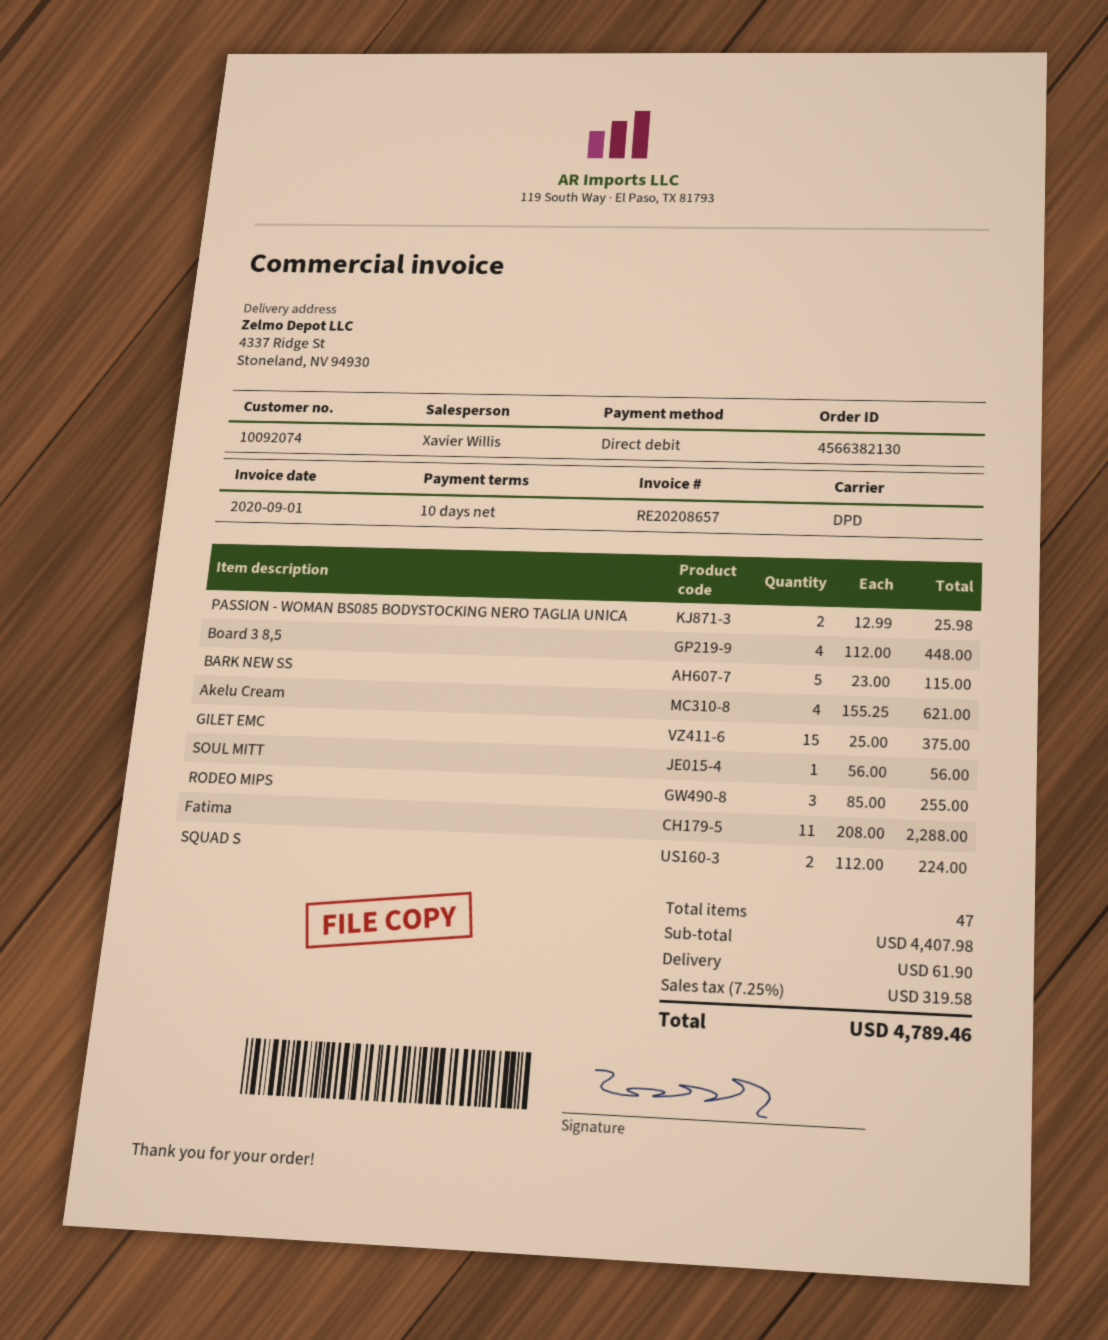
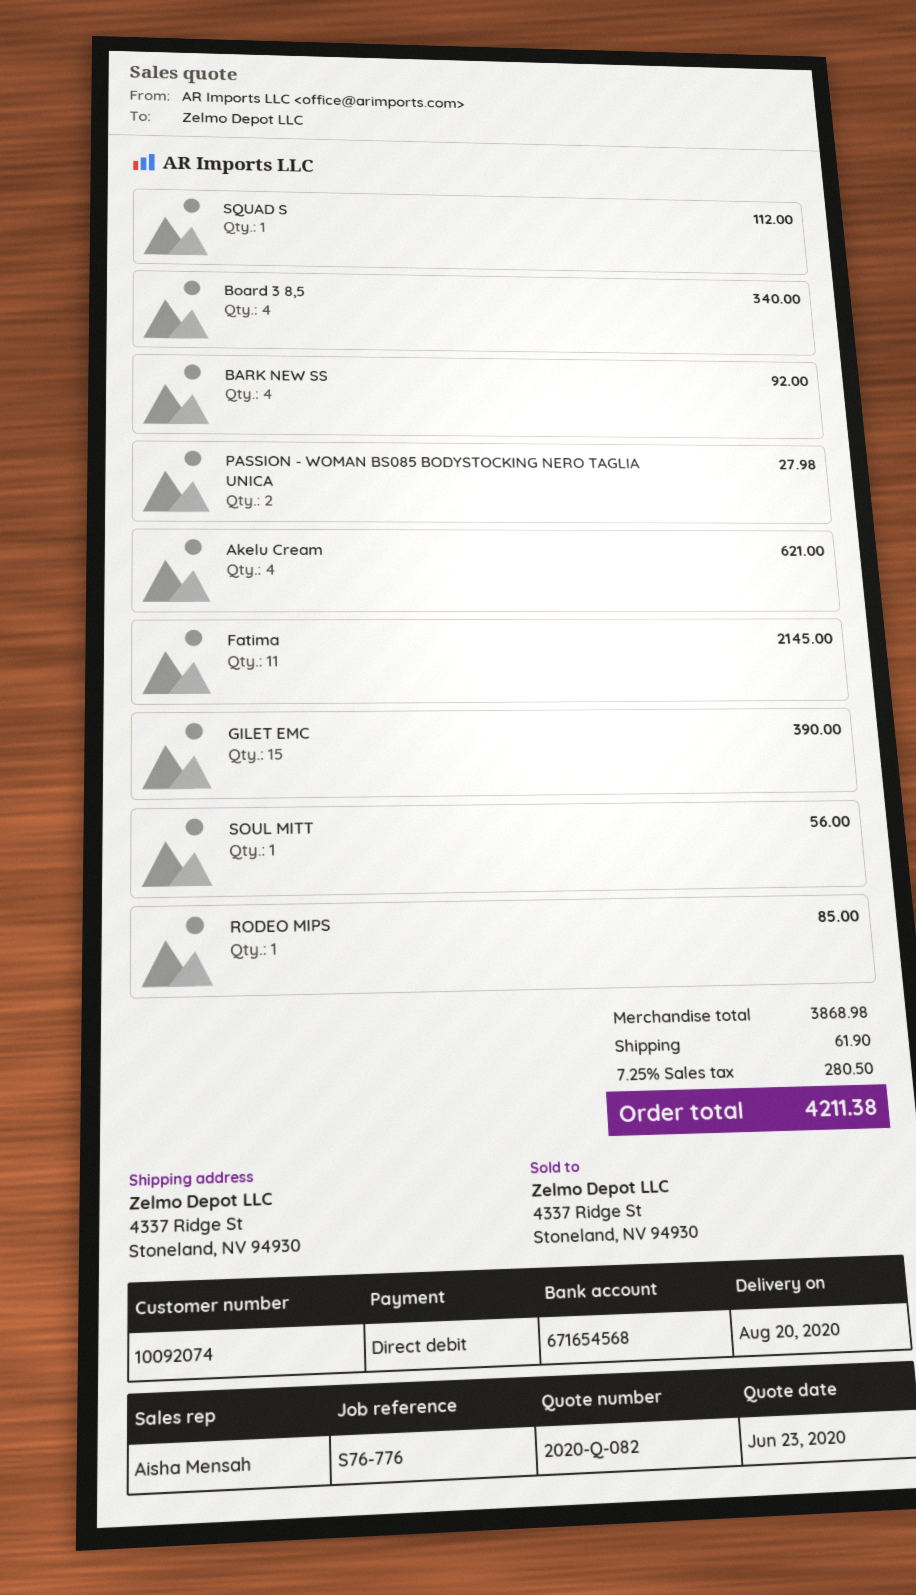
sales rep: Xavier Willis -> Aisha Mensah
PASSION - WOMAN BS085 BODYSTOCKING NERO TAGLIA UNICA: 2 for 25.98 -> 2 for 27.98
Board 3 8,5: 4 for 448.00 -> 4 for 340.00
BARK NEW SS: 5 for 115.00 -> 4 for 92.00
GILET EMC: 15 for 375.00 -> 15 for 390.00
RODEO MIPS: 3 for 255.00 -> 1 for 85.00
Fatima: 11 for 2288.00 -> 11 for 2145.00
SQUAD S: 2 for 224.00 -> 1 for 112.00
subtotal: 4407.98 -> 3868.98
tax: 7.25% = 319.58 -> 7.25% = 280.50
total: 4789.46 -> 4211.38

